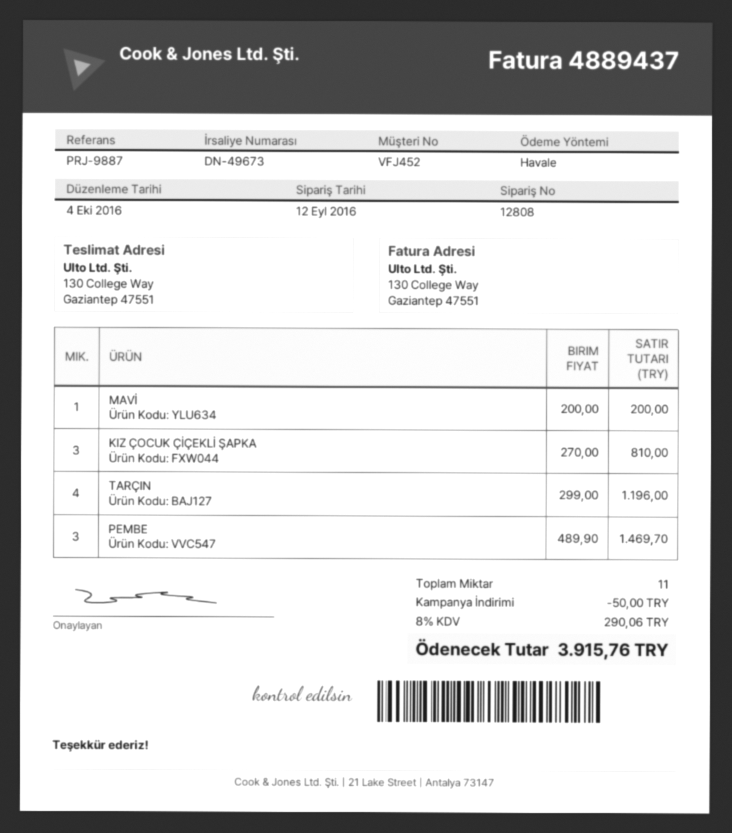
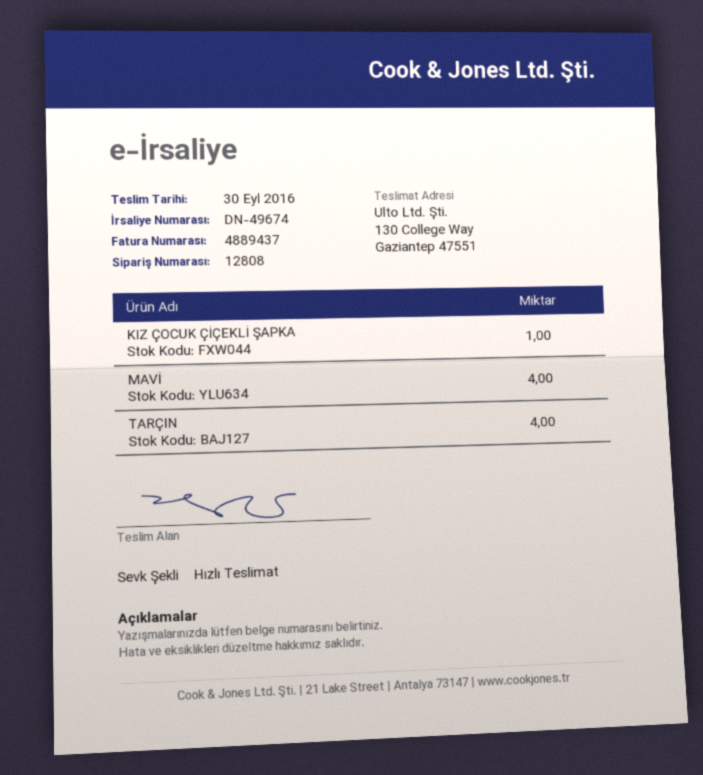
delivery note number: DN-49673 -> DN-49674
MAVİ: 1 -> 4
KIZ ÇOCUK ÇİÇEKLİ ŞAPKA: 3 -> 1
PEMBE: 3 -> none

